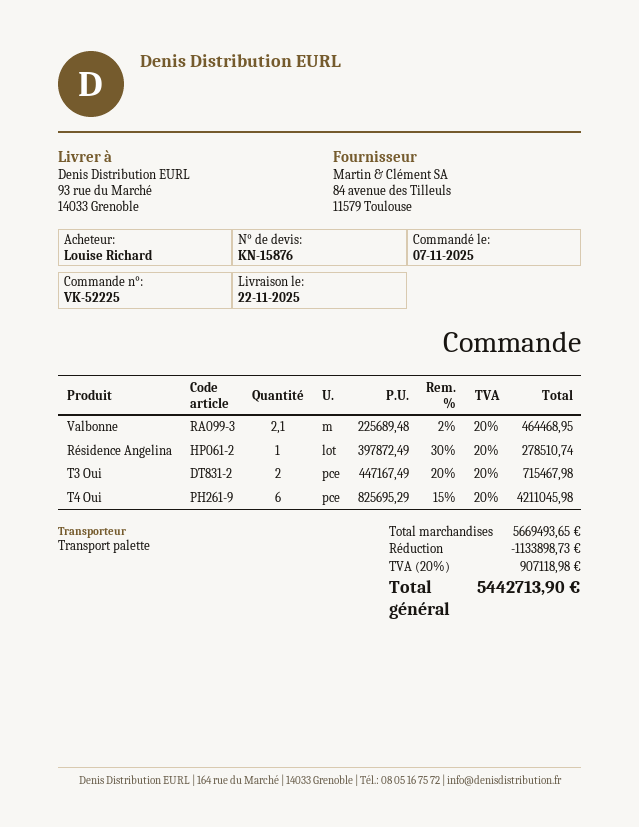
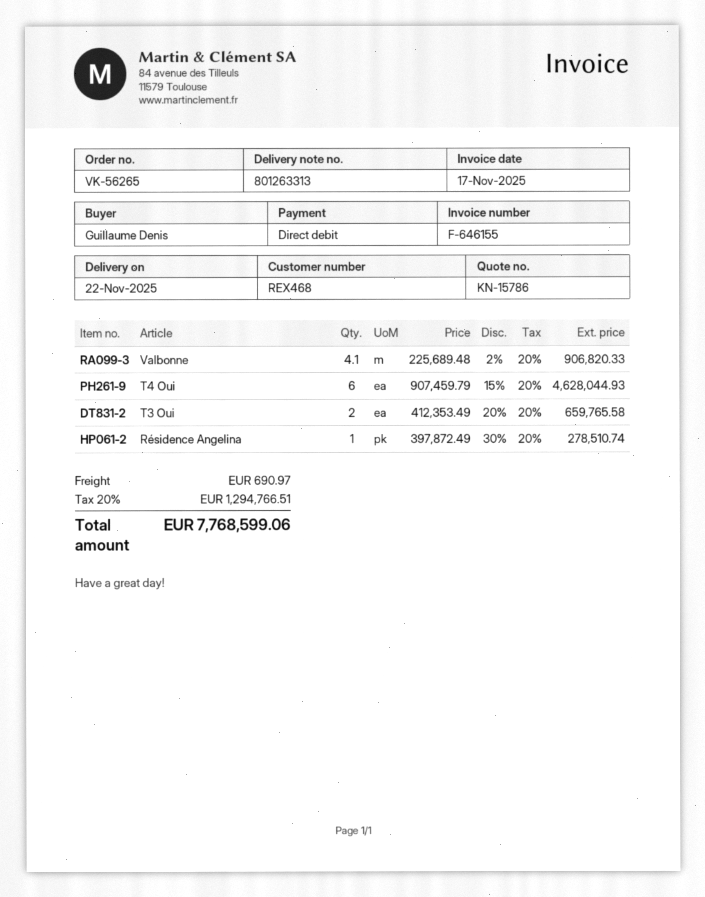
quote number: KN-15876 -> KN-15786
order number: VK-52225 -> VK-56265
ordered by: Louise Richard -> Guillaume Denis
Valbonne: 2.1 x 225689.48 - 2% = 464468.95 -> 4.1 x 225689.48 - 2% = 906820.33
T3 Oui: 2 x 447167.49 - 20% = 715467.98 -> 2 x 412353.49 - 20% = 659765.58
T4 Oui: 6 x 825695.29 - 15% = 4211045.98 -> 6 x 907459.79 - 15% = 4628044.93
discount: 1133898.73 -> none
shipping: none -> 690.97
tax: 20% = 907118.98 -> 20% = 1294766.51
total: 5442713.90 -> 7768599.06

